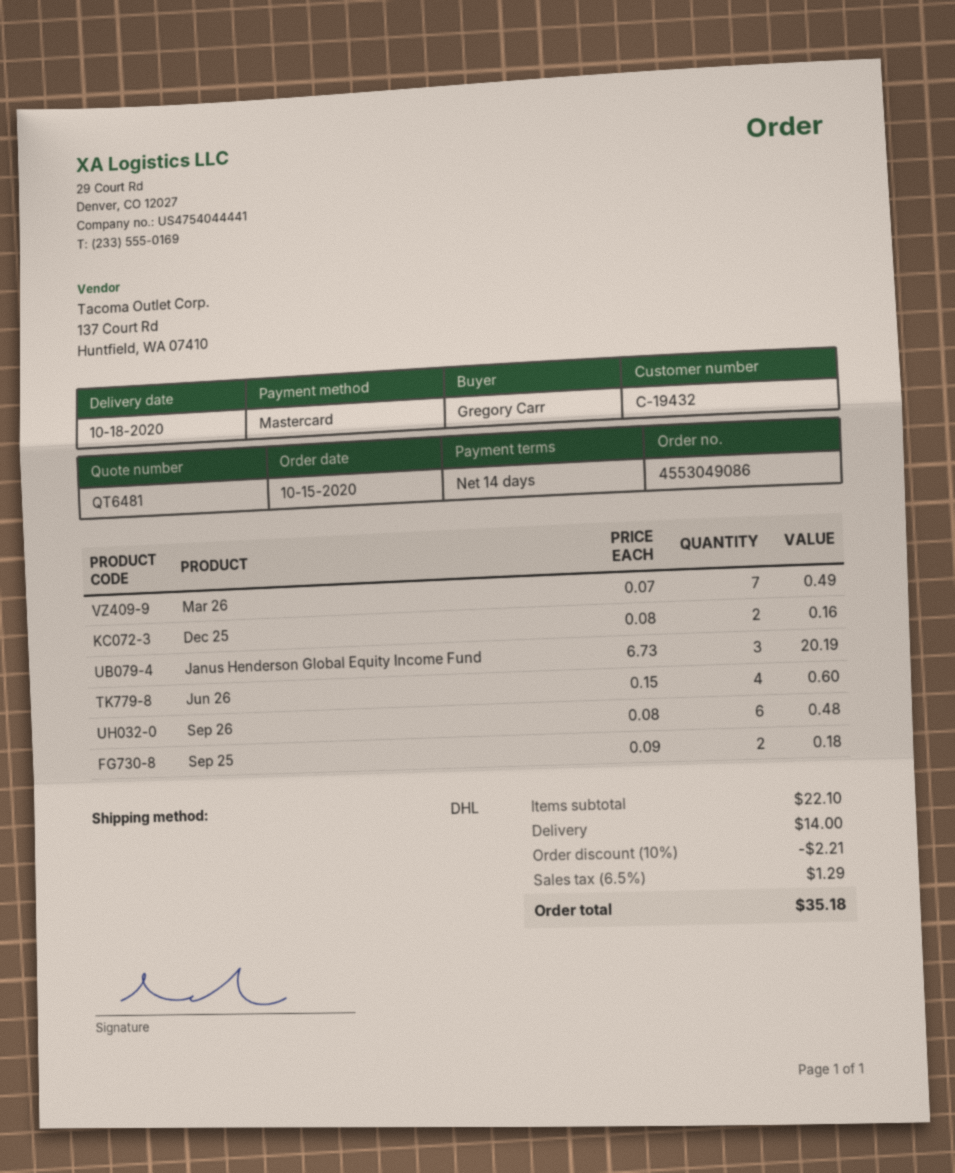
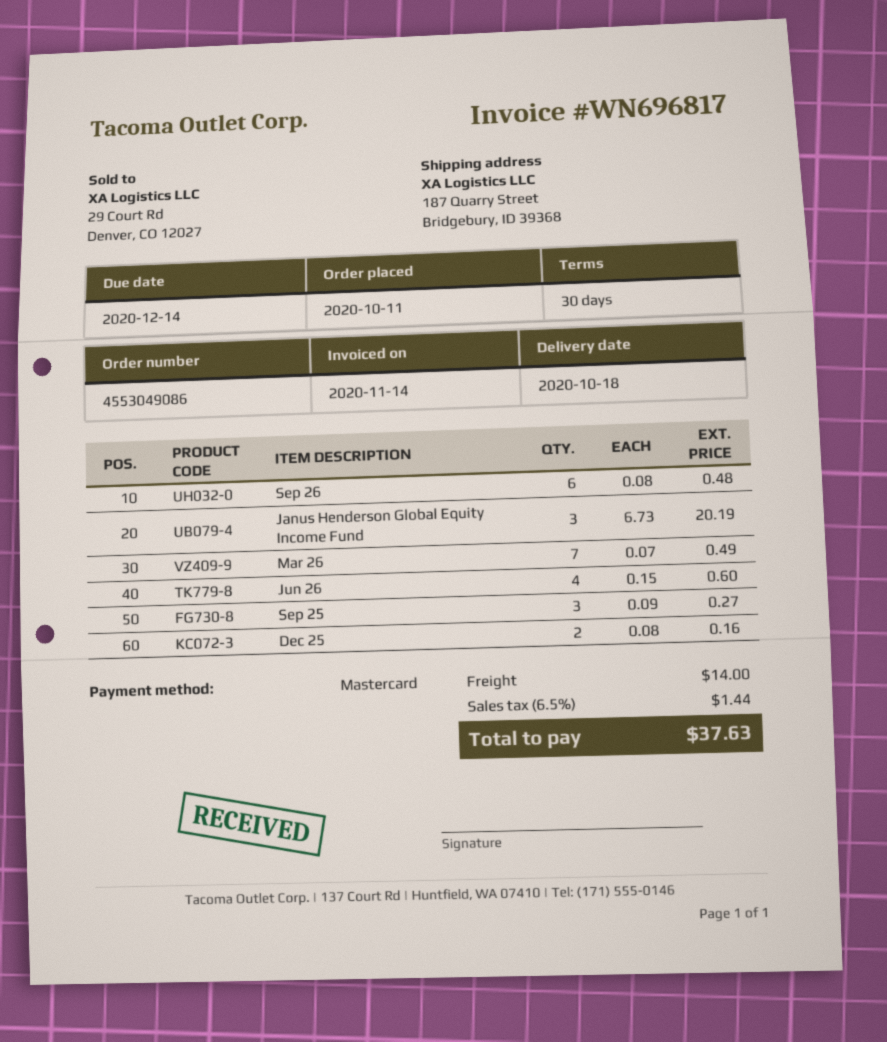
order date: 2020-10-15 -> 2020-10-11
payment terms: 14 days -> 30 days
Sep 25: 2 x 0.09 = 0.18 -> 3 x 0.09 = 0.27
discount: 10% = 2.21 -> none
tax: 6.5% = 1.29 -> 6.5% = 1.44
total: 35.18 -> 37.63

